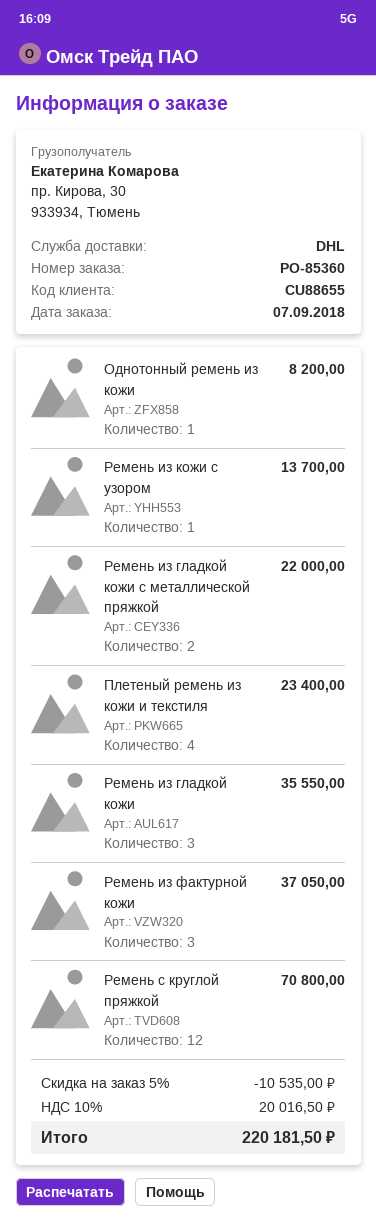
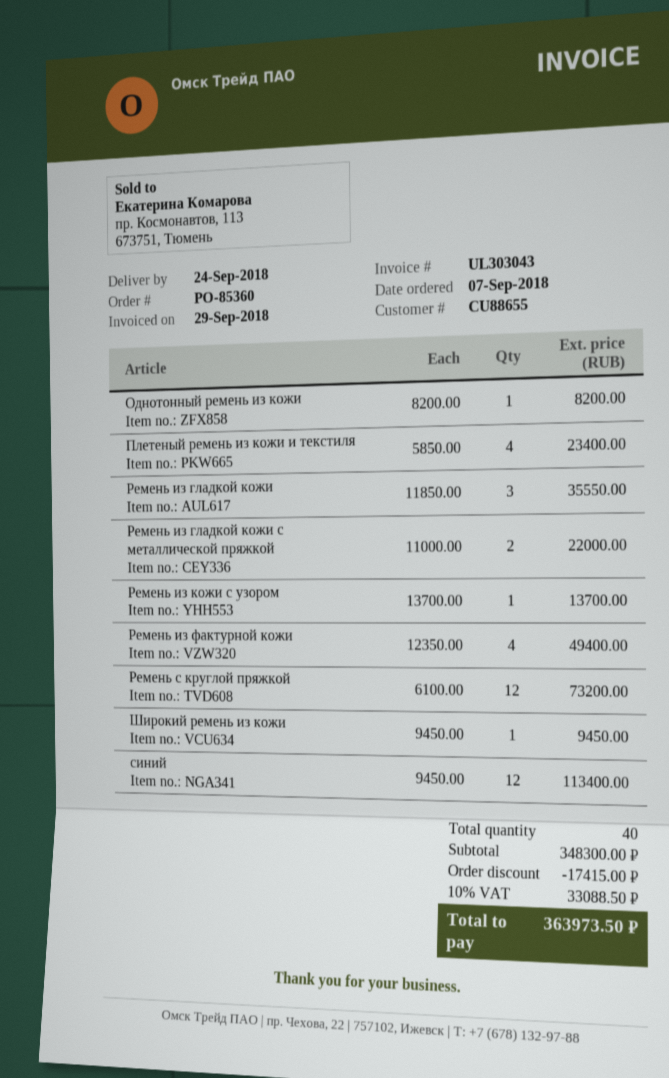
Ремень из фактурной кожи: 3 for 37050.00 -> 4 for 49400.00
Ремень с круглой пряжкой: 12 for 70800.00 -> 12 for 73200.00
Широкий ремень из кожи: none -> 1 for 9450.00
синий: none -> 12 for 113400.00
discount: 10535.00 -> 17415.00
tax: 10% = 20016.50 -> 10% = 33088.50
total: 220181.50 -> 363973.50

